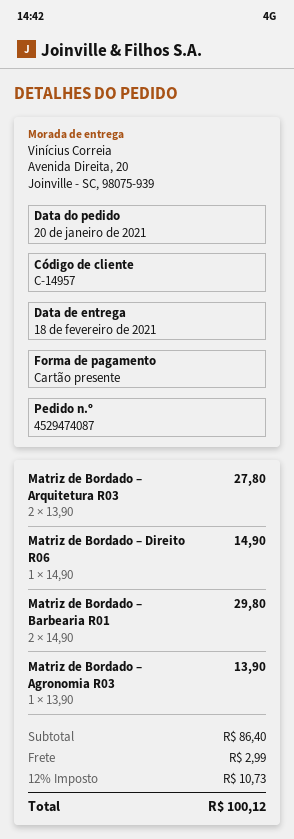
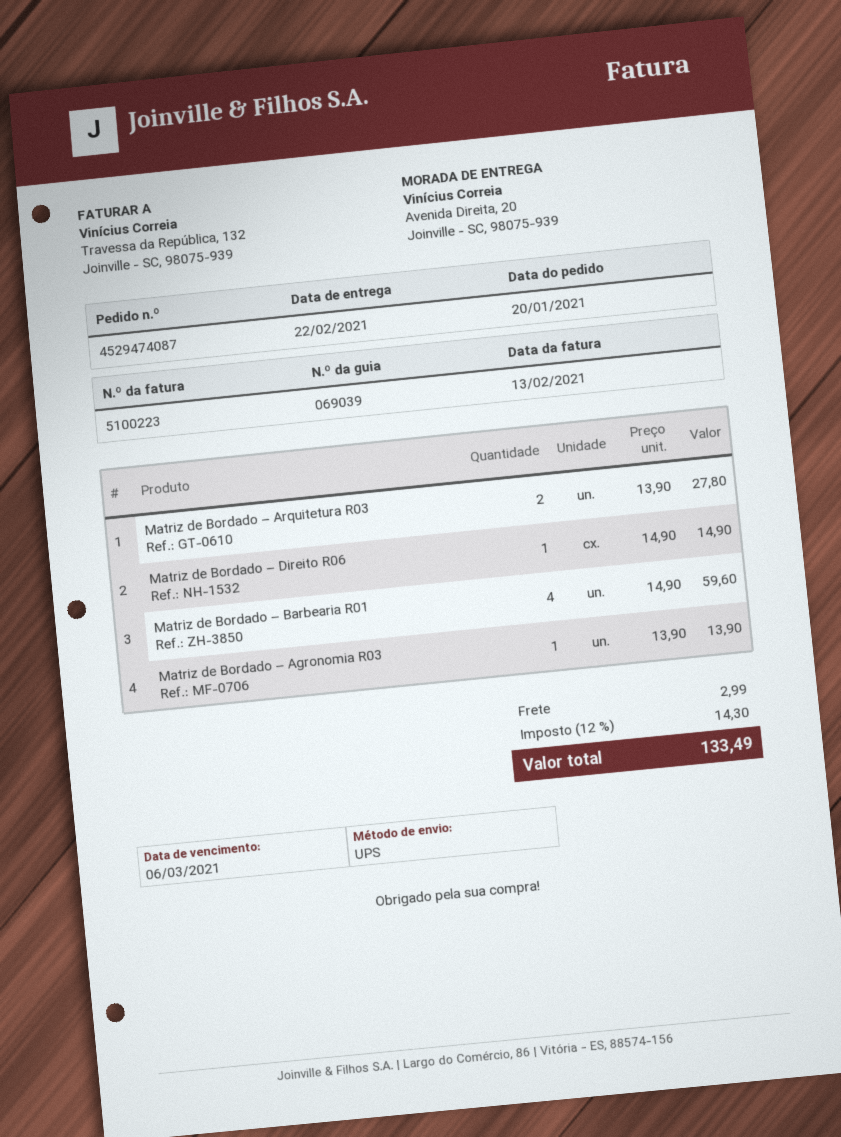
delivery date: 2021-02-18 -> 2021-02-22
Matriz de Bordado – Barbearia R01: 2 x 14.90 = 29.80 -> 4 x 14.90 = 59.60
tax: 12% = 10.73 -> 12% = 14.30
total: 100.12 -> 133.49

